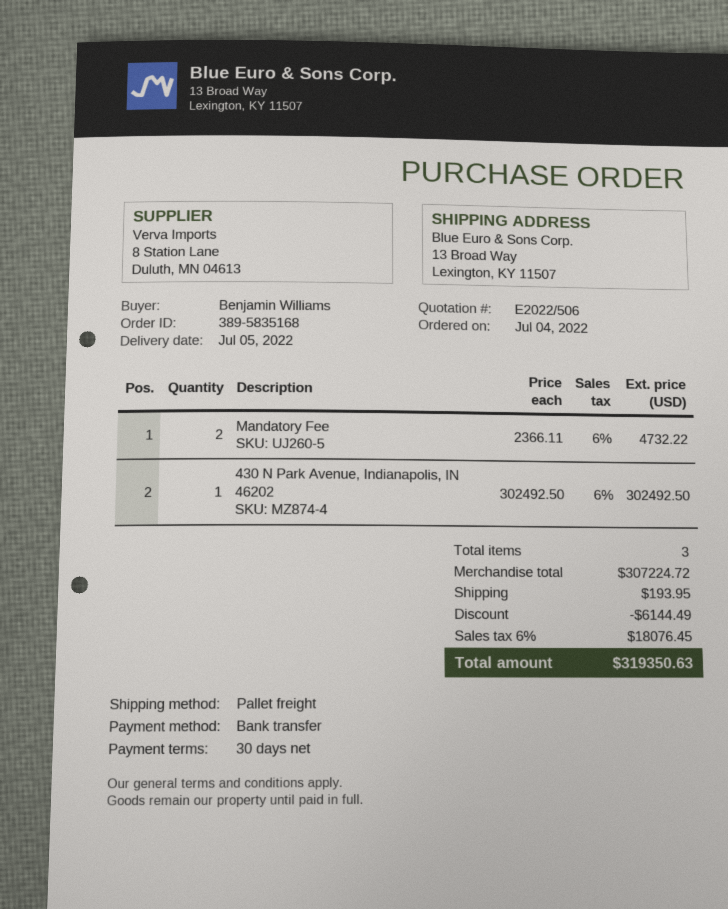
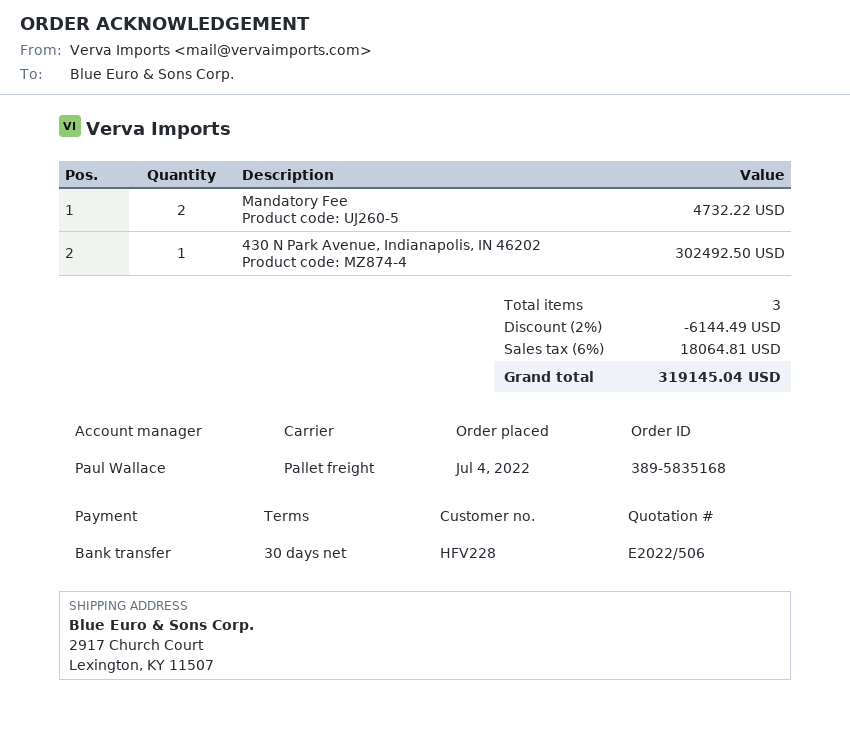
ship to: 13 Broad Way, Lexington, KY 11507 -> 2917 Church Court, Lexington, KY 11507
shipping: 193.95 -> none
tax: 6% = 18076.45 -> 6% = 18064.81
total: 319350.63 -> 319145.04

